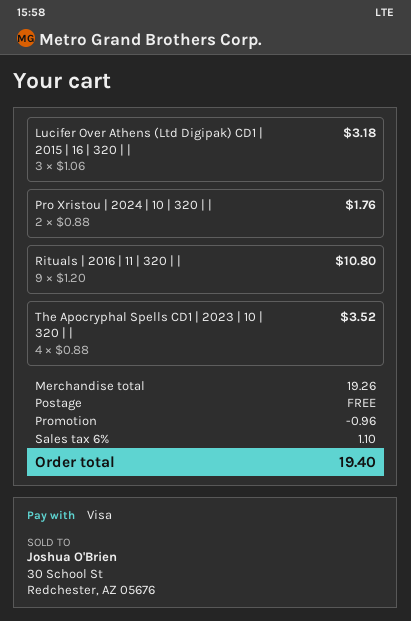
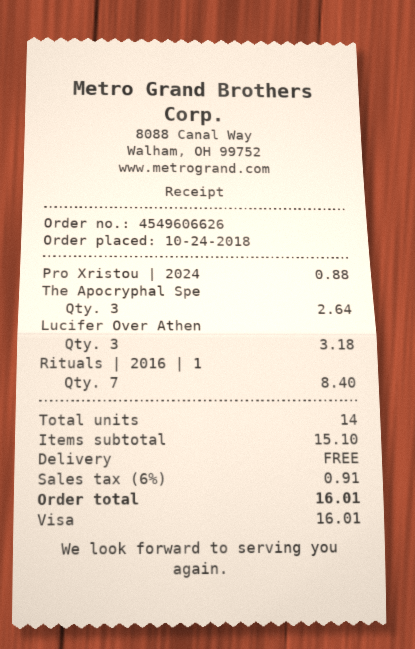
Pro Xristou | 2024 | 10 | 320 | |: 2 for 1.76 -> 1 for 0.88
Rituals | 2016 | 11 | 320 | |: 9 for 10.80 -> 7 for 8.40
The Apocryphal Spells CD1 | 2023 | 10 | 320 | |: 4 for 3.52 -> 3 for 2.64
subtotal: 19.26 -> 15.10
discount: 0.96 -> none
tax: 6% = 1.10 -> 6% = 0.91
total: 19.40 -> 16.01

